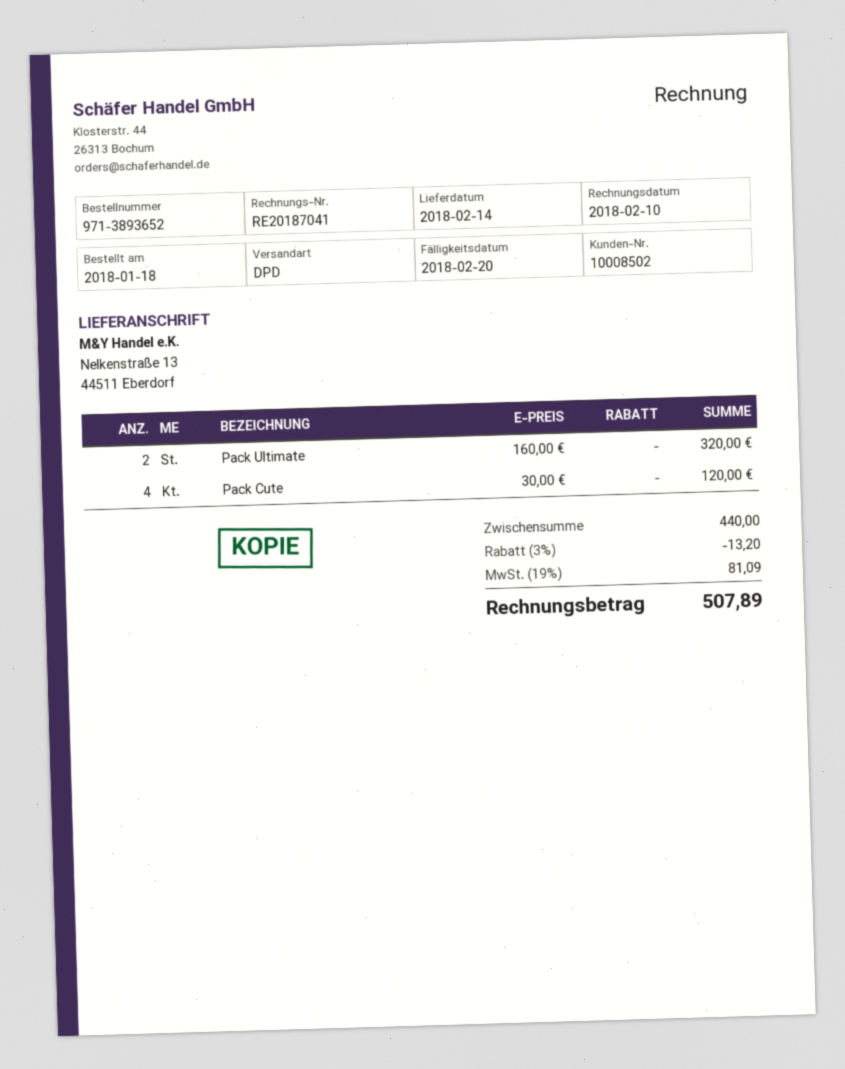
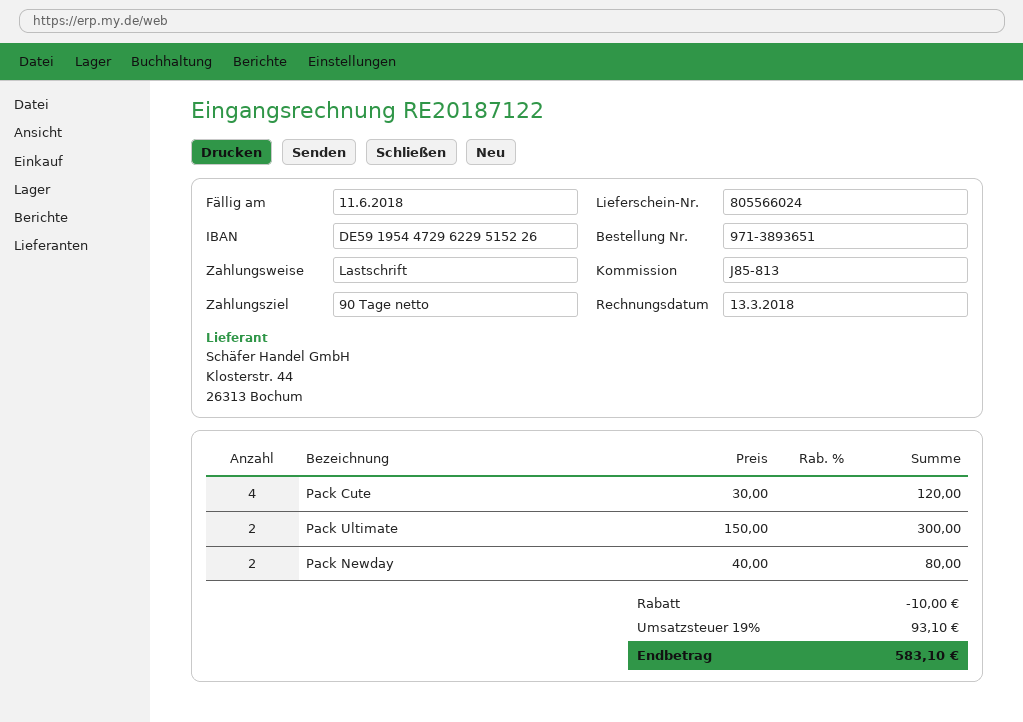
order number: 971-3893652 -> 971-3893651
invoice number: RE20187041 -> RE20187122
invoice date: 2018-02-10 -> 2018-03-13
due date: 2018-02-20 -> 2018-06-11
Pack Ultimate: 2 x 160.00 = 320.00 -> 2 x 150.00 = 300.00
Pack Newday: none -> 2 x 40.00 = 80.00
discount: 13.20 -> 10.00
tax: 19% = 81.09 -> 19% = 93.10
total: 507.89 -> 583.10

